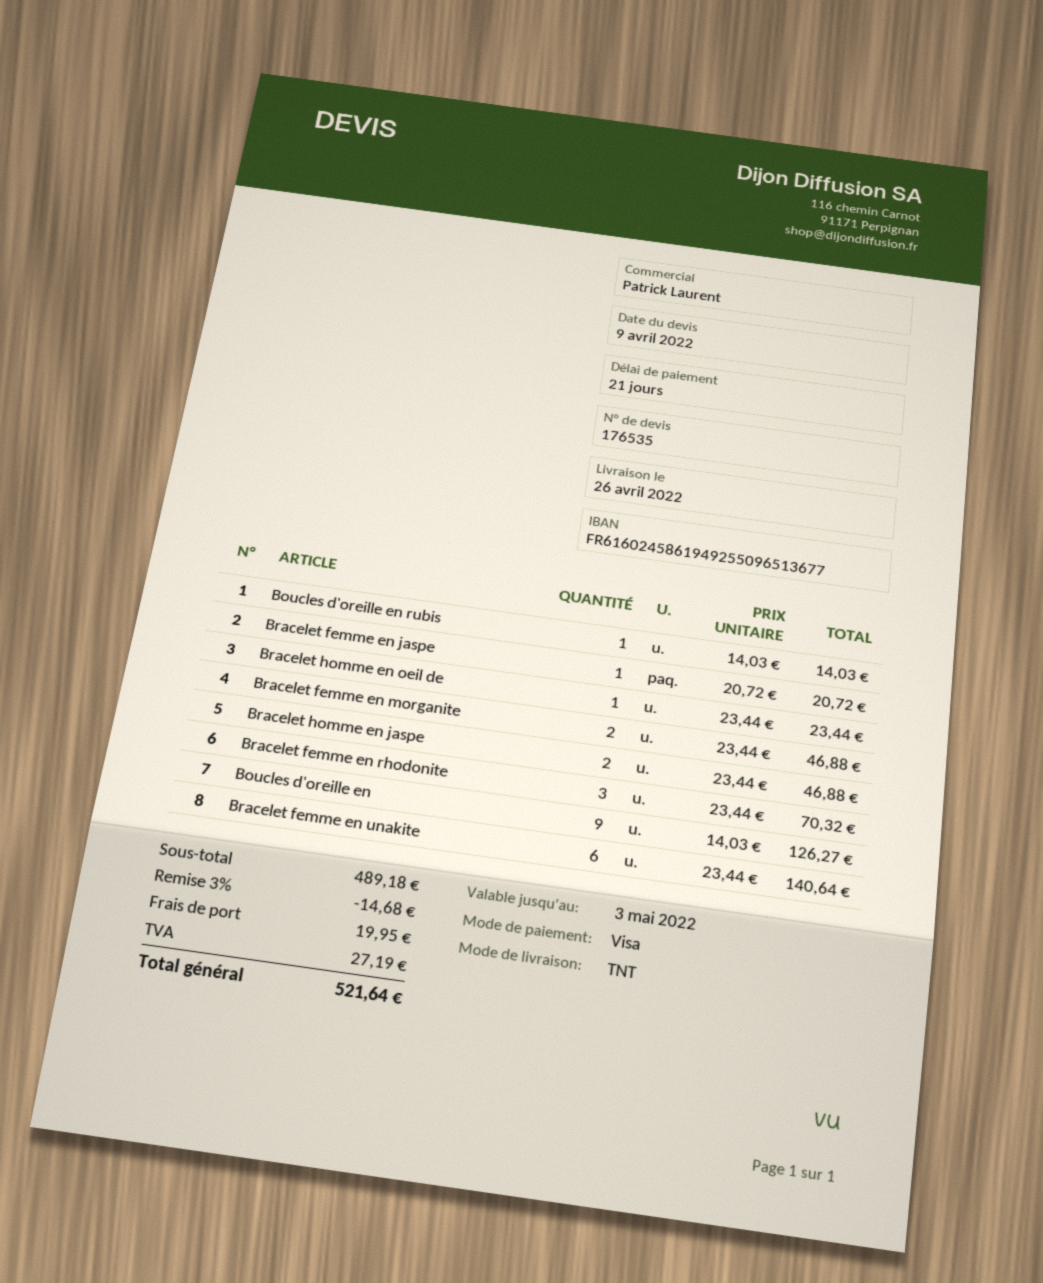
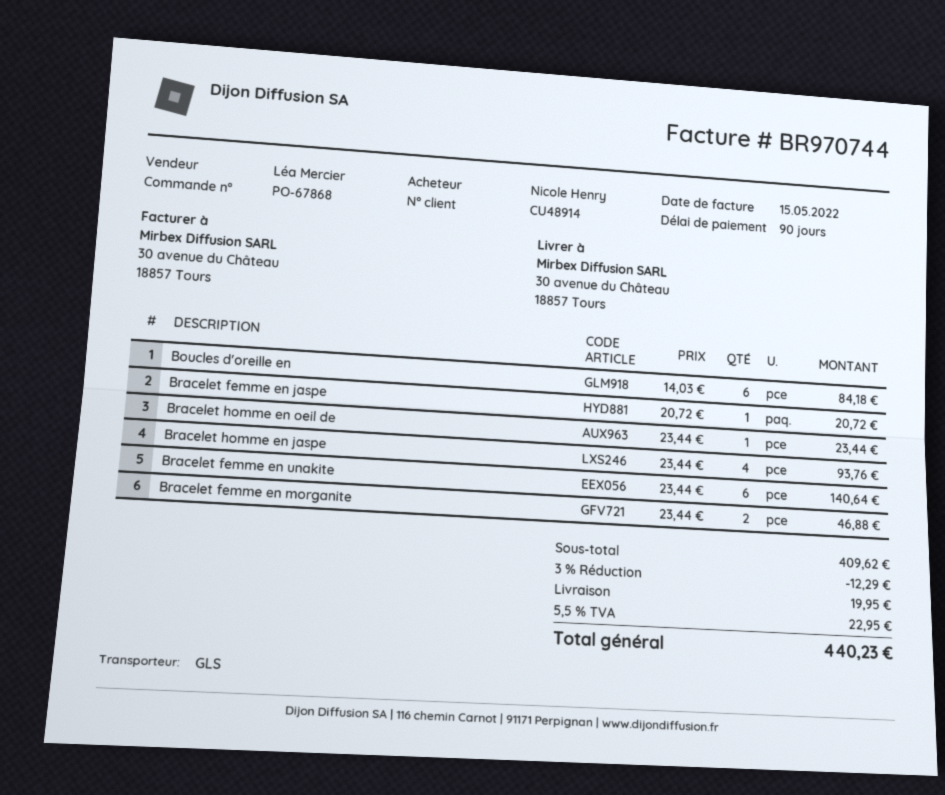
payment terms: 21 days -> 90 days
sales rep: Patrick Laurent -> Léa Mercier
shipping method: TNT -> GLS
Boucles d'oreille en rubis: 1 x 14.03 = 14.03 -> none
Bracelet homme en jaspe: 2 x 23.44 = 46.88 -> 4 x 23.44 = 93.76
Bracelet femme en rhodonite: 3 x 23.44 = 70.32 -> none
Boucles d'oreille en: 9 x 14.03 = 126.27 -> 6 x 14.03 = 84.18
subtotal: 489.18 -> 409.62
discount: 3% = 14.68 -> 3% = 12.29
tax: 27.19 -> 22.95
total: 521.64 -> 440.23

